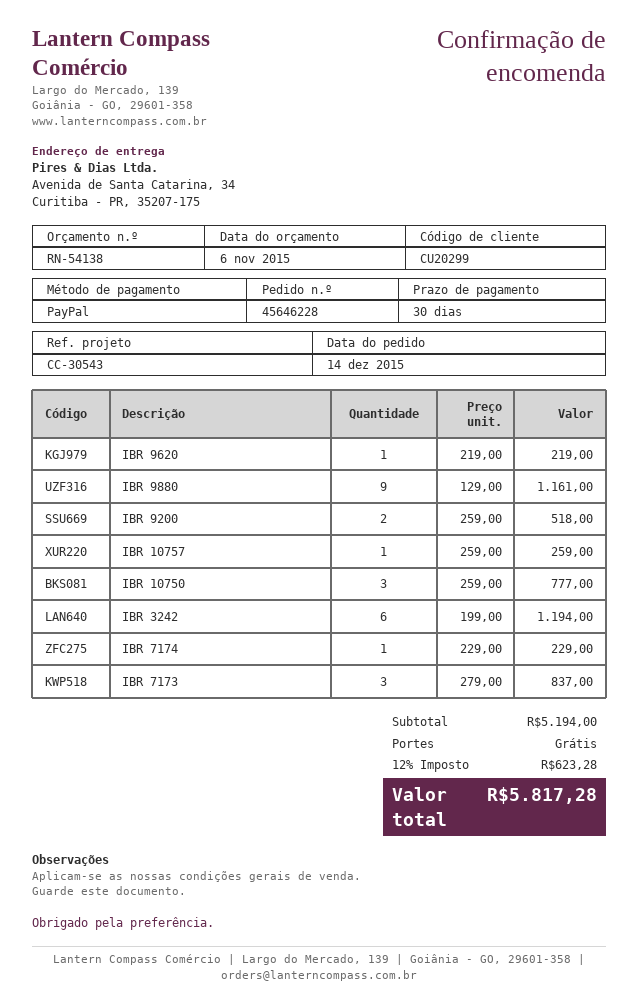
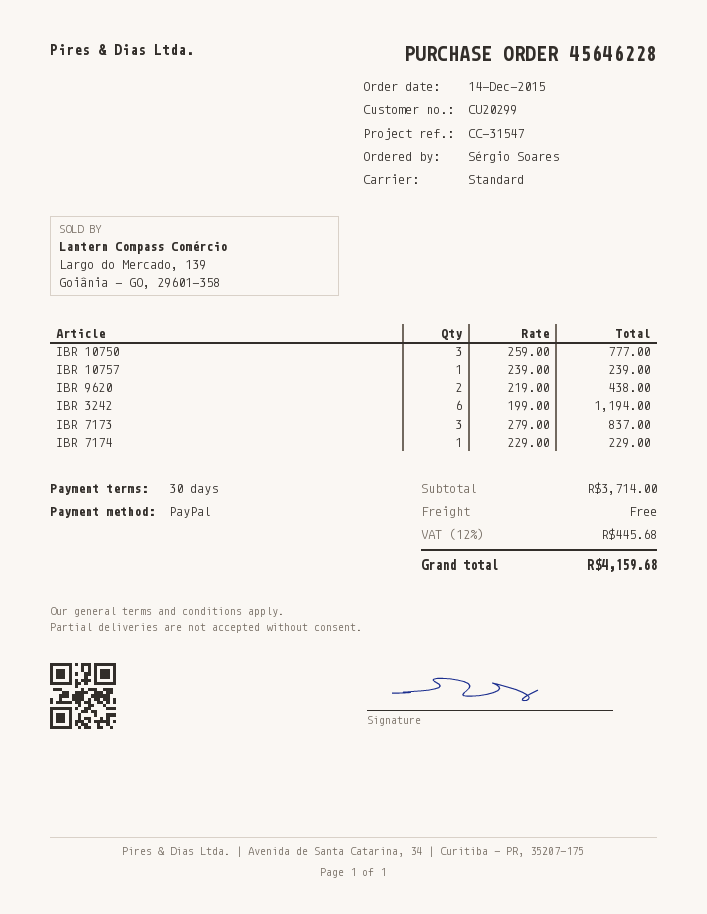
reference: CC-30543 -> CC-31547
IBR 9620: 1 x 219.00 = 219.00 -> 2 x 219.00 = 438.00
IBR 9880: 9 x 129.00 = 1161.00 -> none
IBR 9200: 2 x 259.00 = 518.00 -> none
IBR 10757: 1 x 259.00 = 259.00 -> 1 x 239.00 = 239.00
subtotal: 5194.00 -> 3714.00
tax: 12% = 623.28 -> 12% = 445.68
total: 5817.28 -> 4159.68

